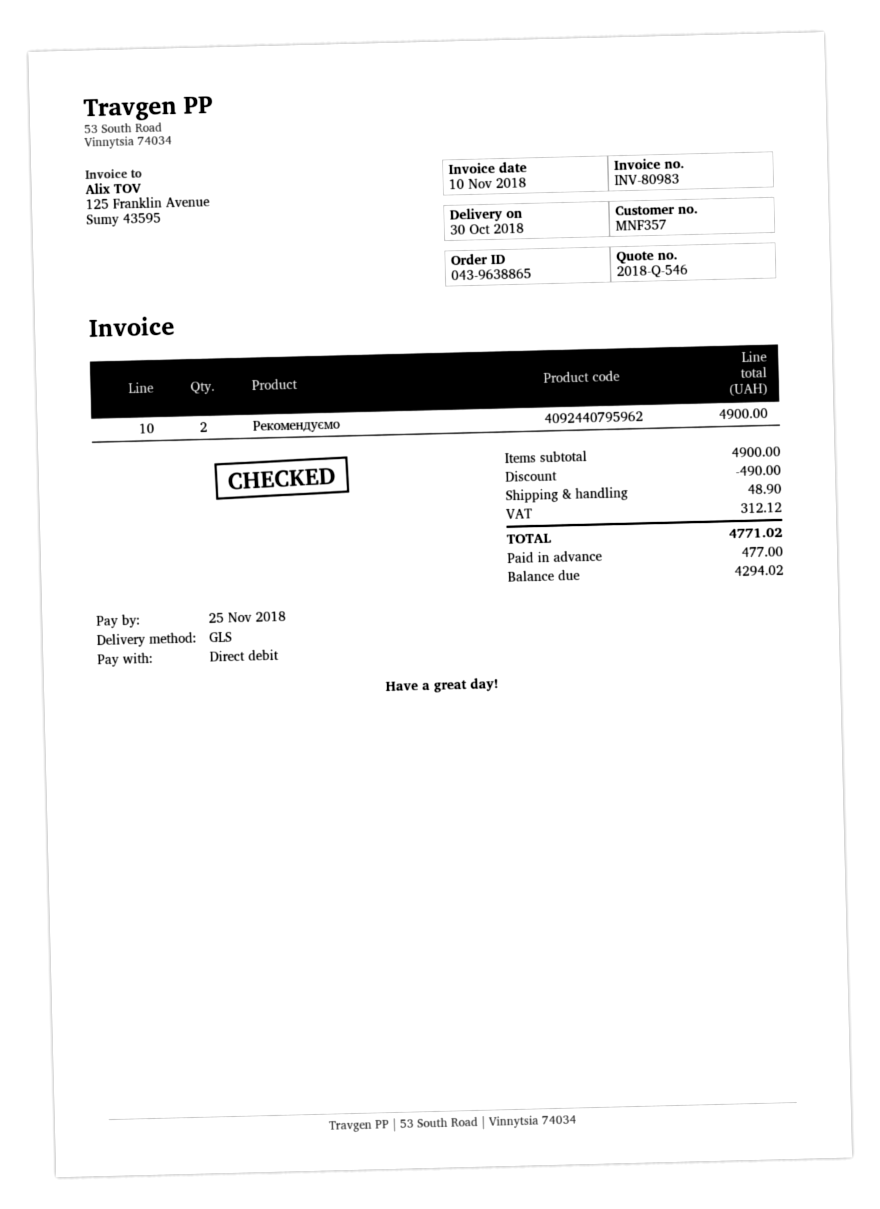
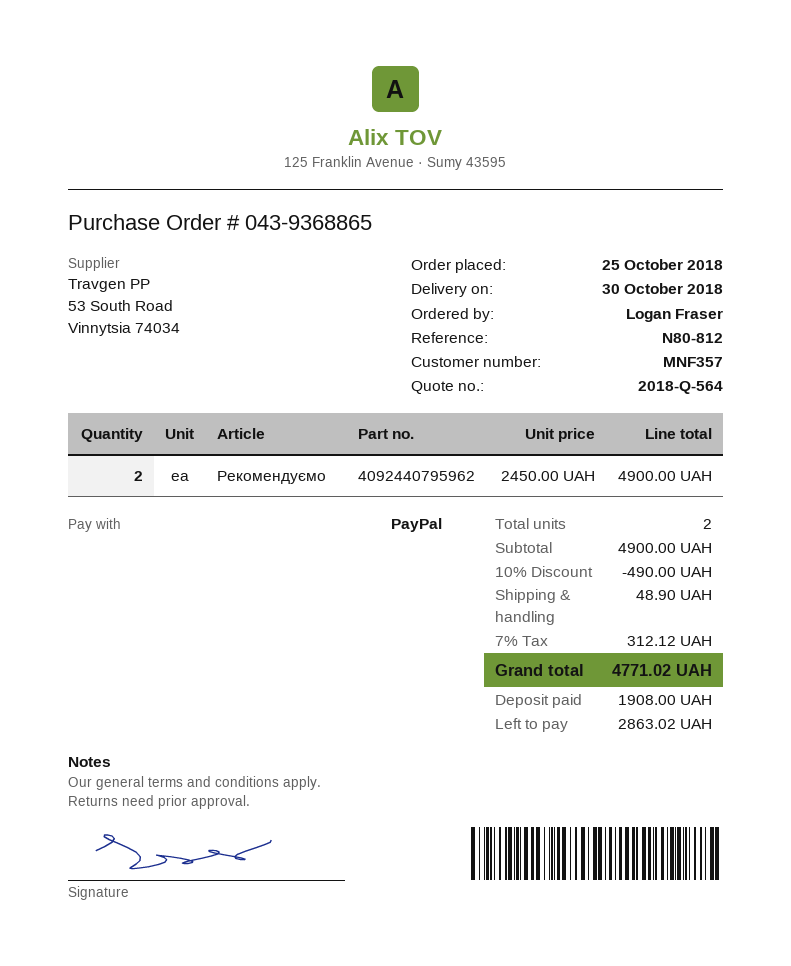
quote number: 2018-Q-546 -> 2018-Q-564
order number: 043-9638865 -> 043-9368865
payment method: direct debit -> PayPal
deposit: 477.00 -> 1908.00
balance: 4294.02 -> 2863.02

